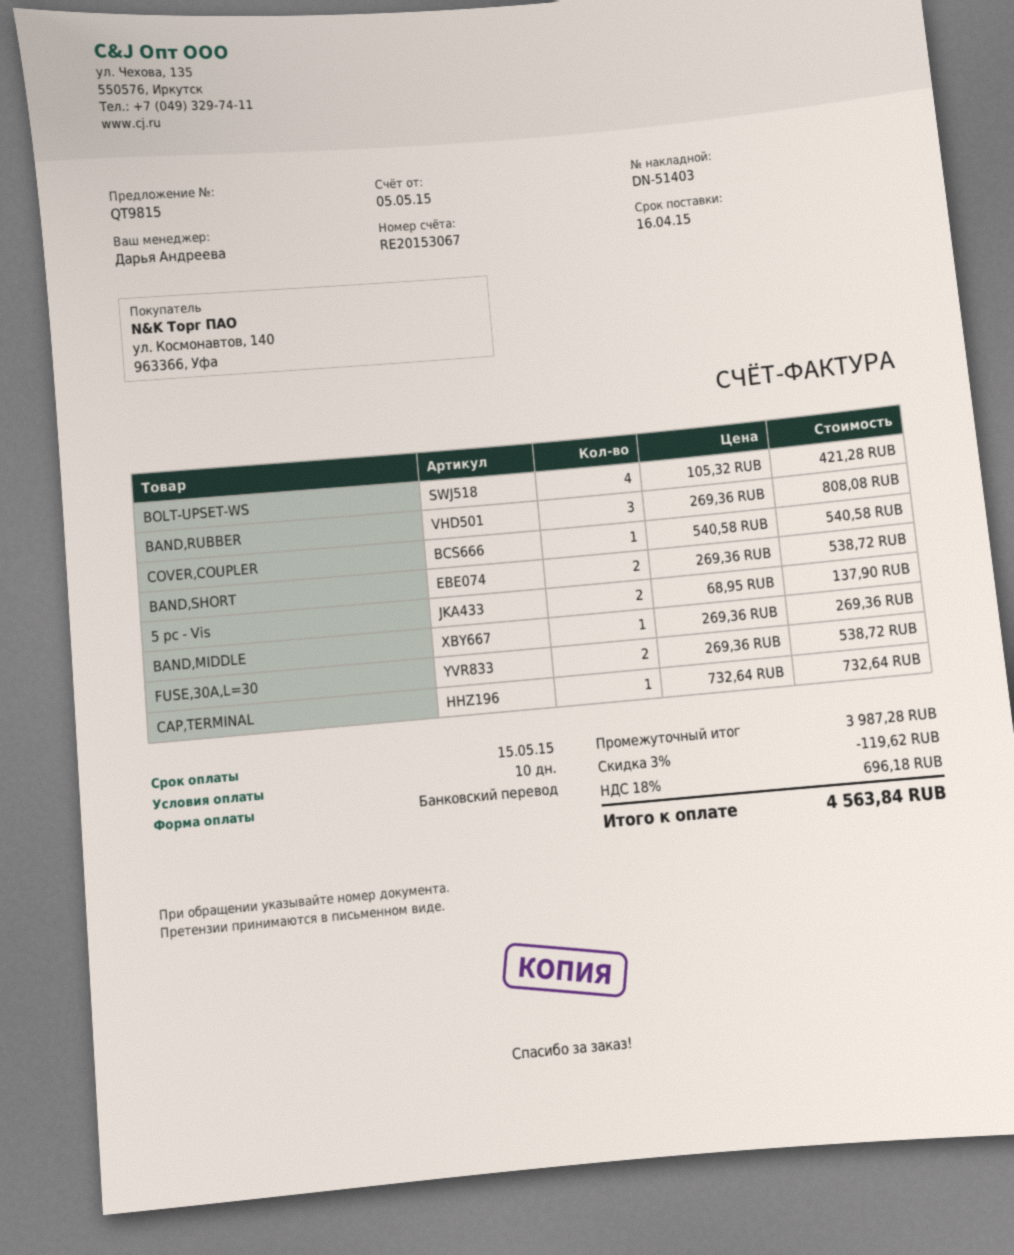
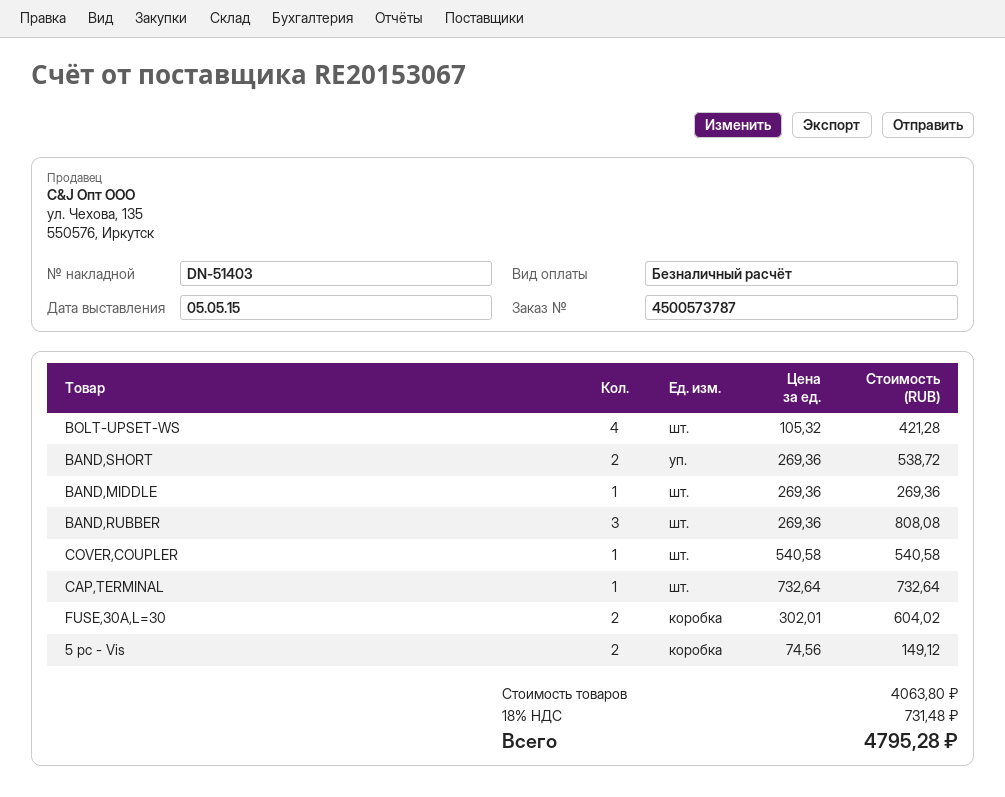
5 pc - Vis: 2 x 68.95 = 137.90 -> 2 x 74.56 = 149.12
FUSE,30A,L=30: 2 x 269.36 = 538.72 -> 2 x 302.01 = 604.02
subtotal: 3987.28 -> 4063.80
discount: 3% = 119.62 -> none
tax: 18% = 696.18 -> 18% = 731.48
total: 4563.84 -> 4795.28

